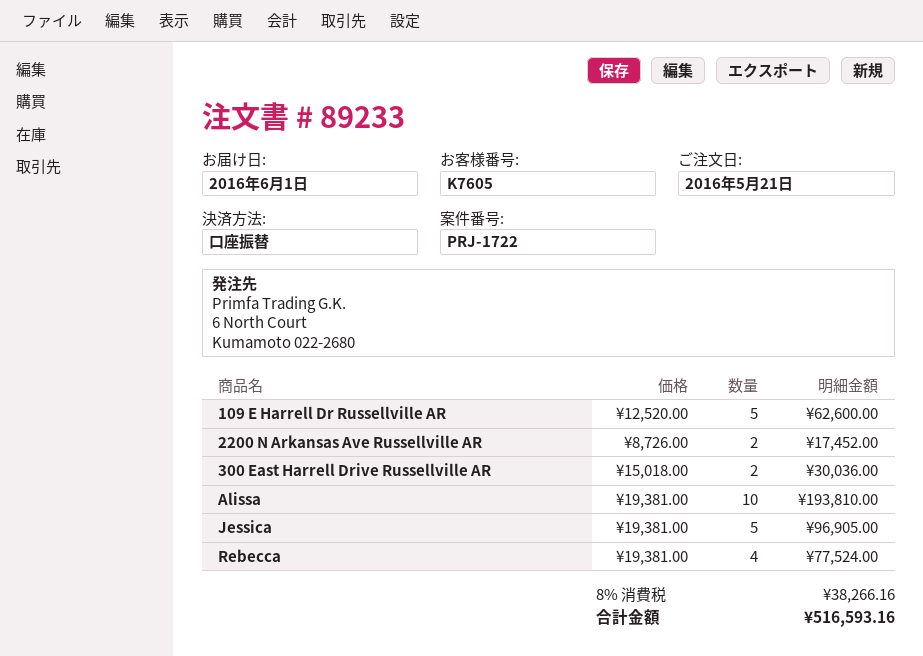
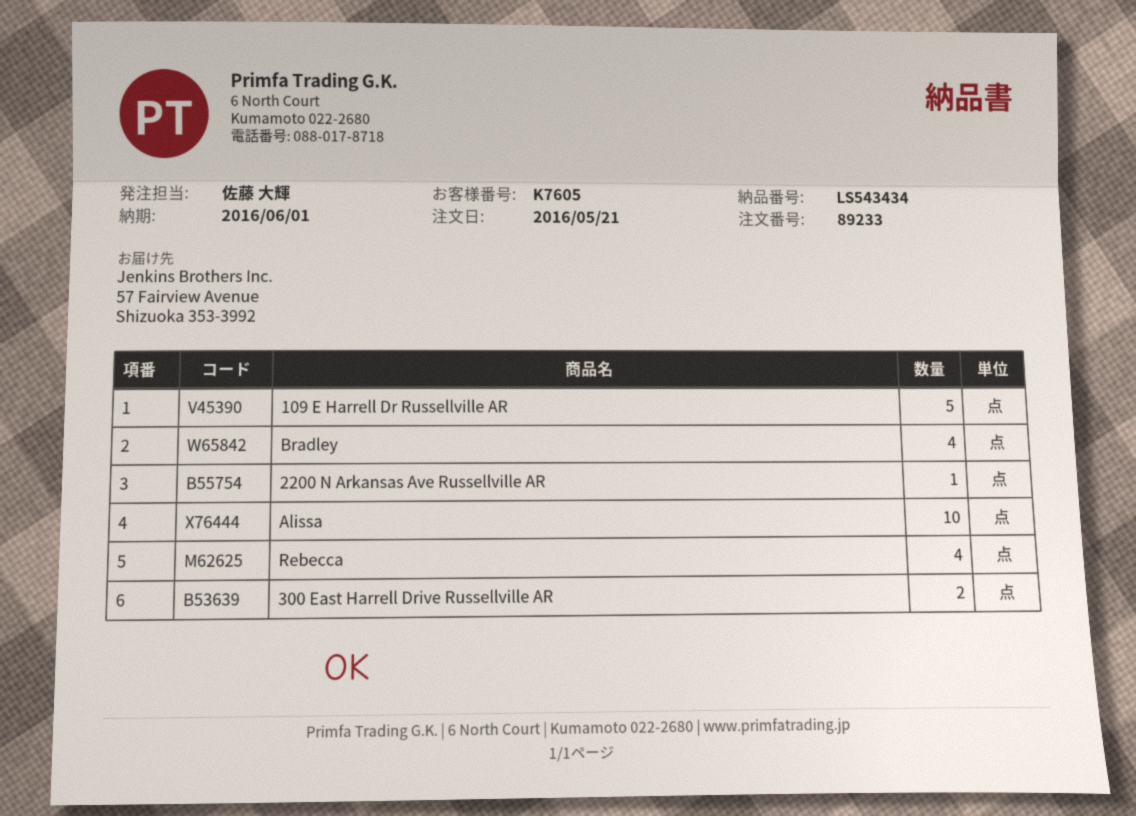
2200 N Arkansas Ave Russellville AR: 2 -> 1
Jessica: 5 -> none
Bradley: none -> 4

